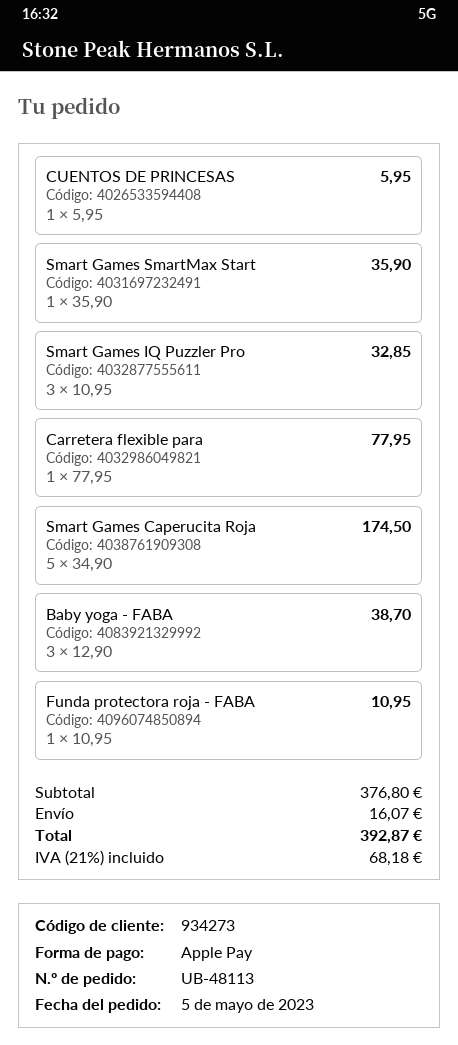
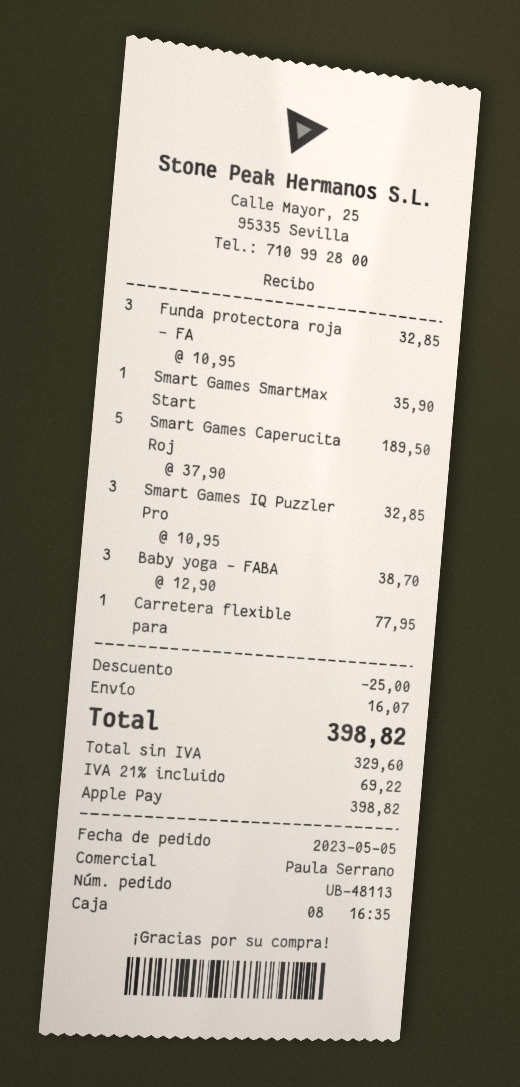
CUENTOS DE PRINCESAS: 1 x 5.95 = 5.95 -> none
Smart Games Caperucita Roja: 5 x 34.90 = 174.50 -> 5 x 37.90 = 189.50
Funda protectora roja - FABA: 1 x 10.95 = 10.95 -> 3 x 10.95 = 32.85
discount: none -> 25.00
tax: 21% = 68.18 -> 21% = 69.22
total: 392.87 -> 398.82

